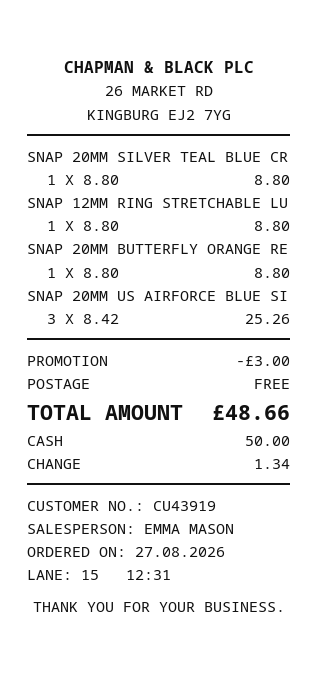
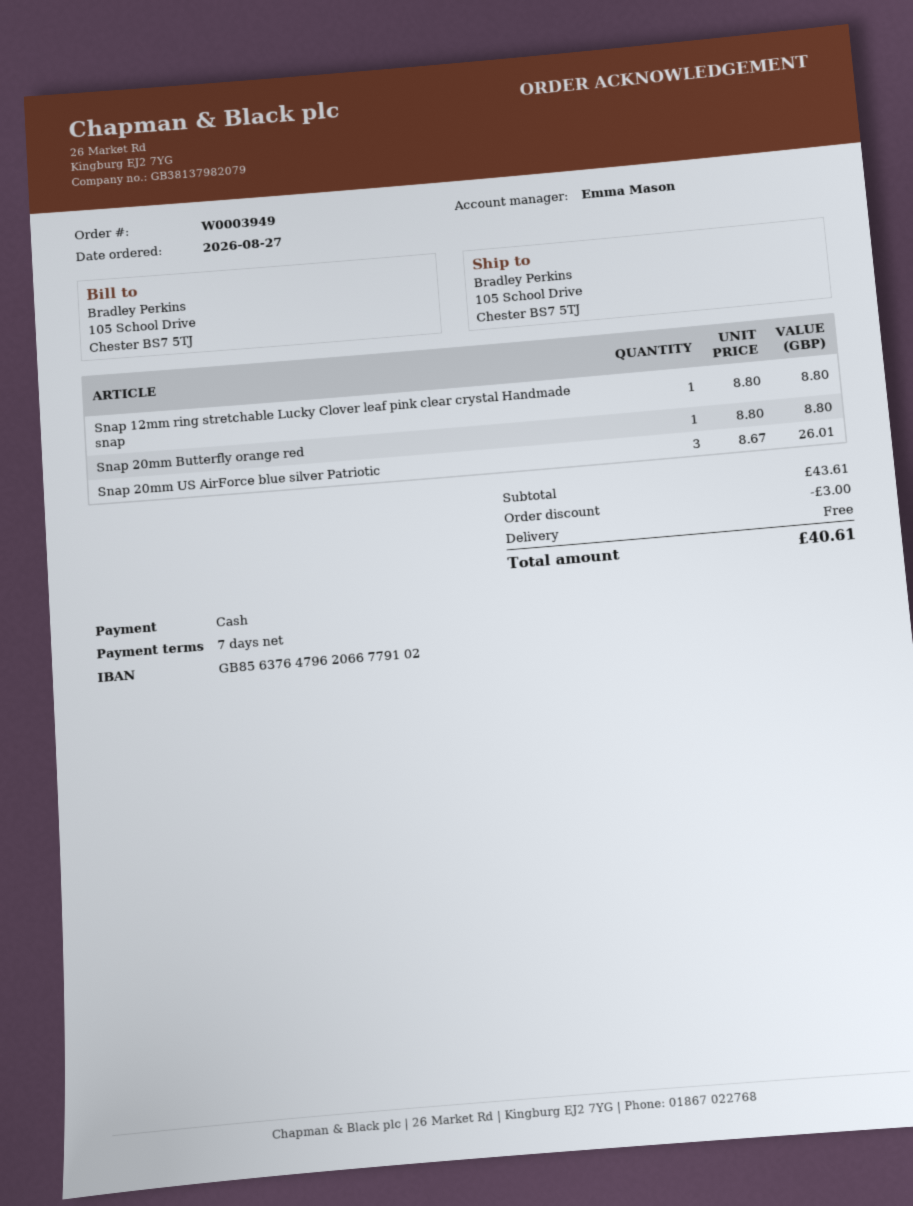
SNAP 20MM SILVER TEAL BLUE CR: 1 x 8.80 = 8.80 -> none
SNAP 20MM US AIRFORCE BLUE SI: 3 x 8.42 = 25.26 -> 3 x 8.67 = 26.01
total: 48.66 -> 40.61

